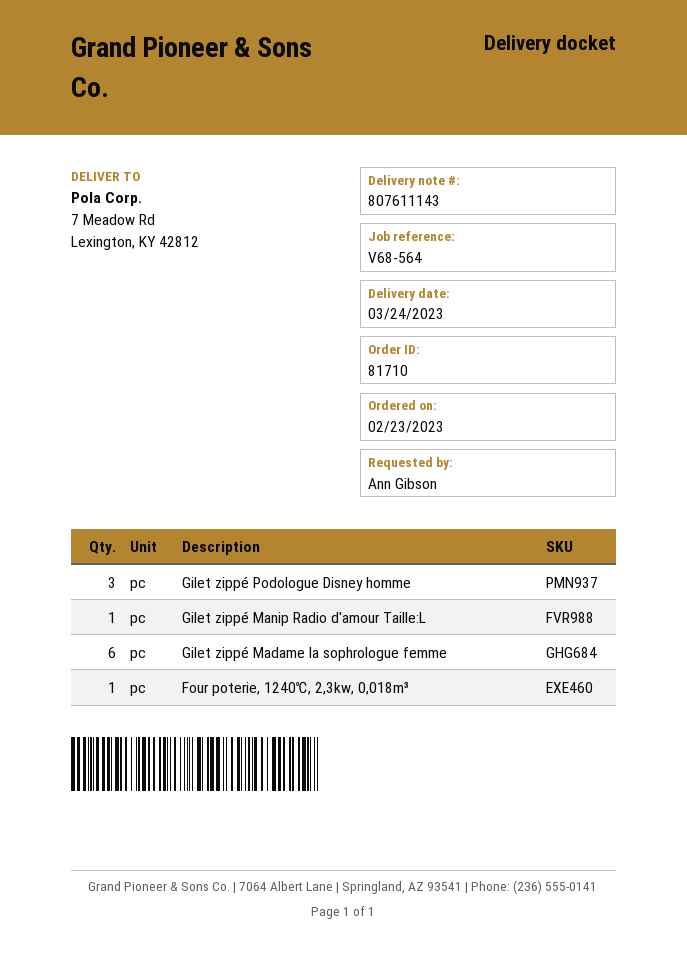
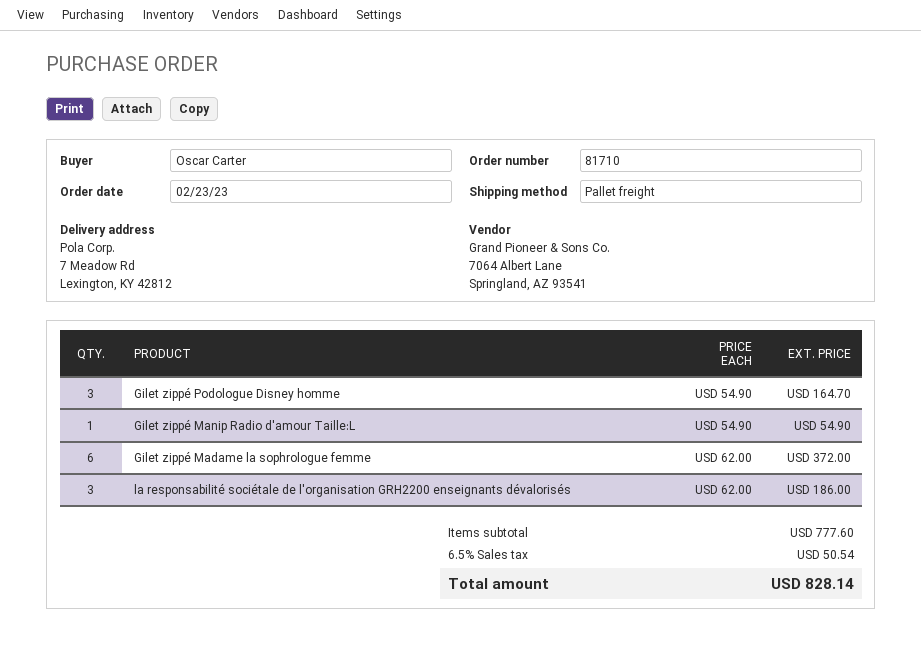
ordered by: Ann Gibson -> Oscar Carter
Four poterie, 1240℃, 2,3kw, 0,018m³: 1 -> none
la responsabilité sociétale de l'organisation GRH2200 enseignants dévalorisés: none -> 3

